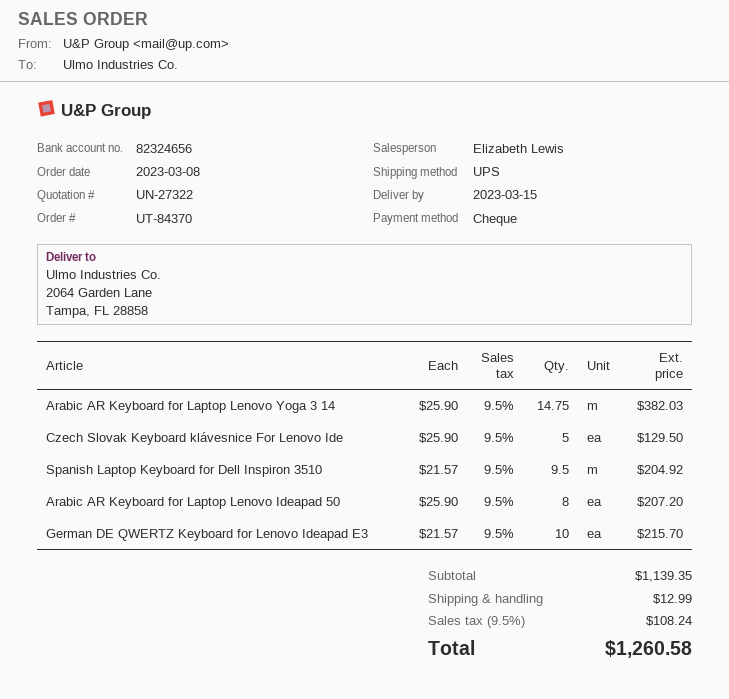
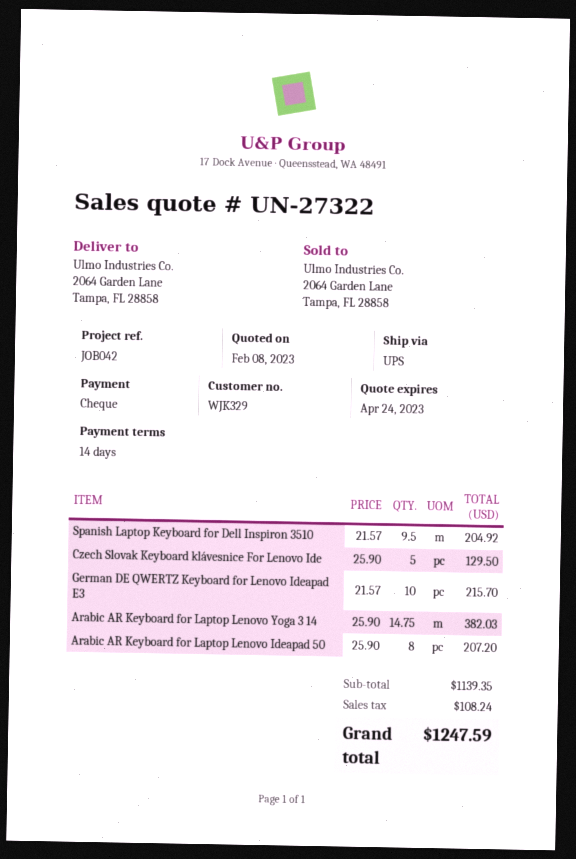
shipping: 12.99 -> none
total: 1260.58 -> 1247.59

